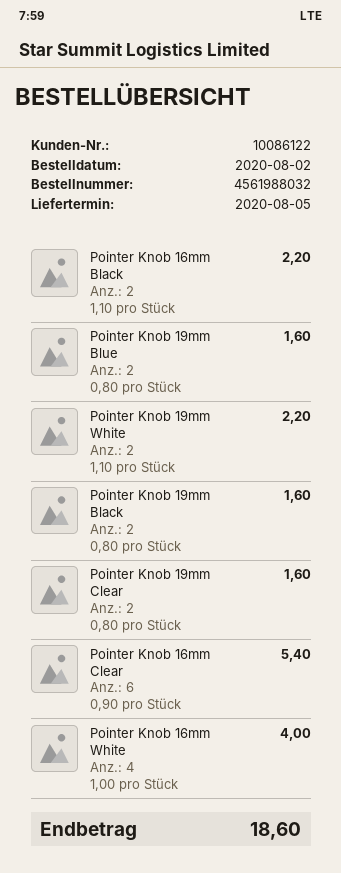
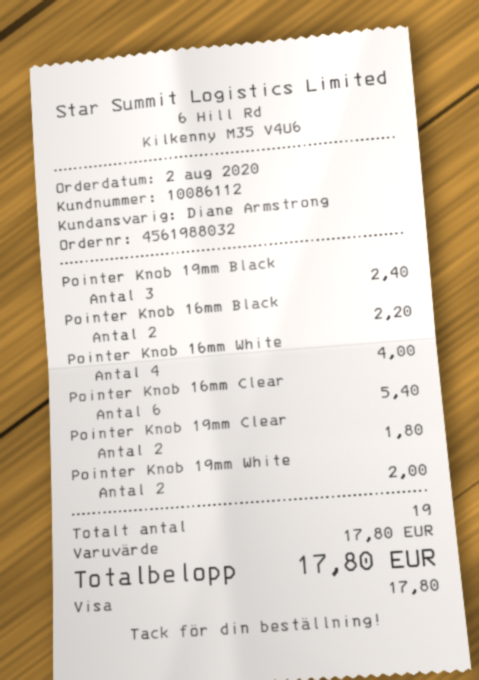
customer number: 10086122 -> 10086112
Pointer Knob 19mm Blue: 2 for 1.60 -> none
Pointer Knob 19mm White: 2 for 2.20 -> 2 for 2.00
Pointer Knob 19mm Black: 2 for 1.60 -> 3 for 2.40
Pointer Knob 19mm Clear: 2 for 1.60 -> 2 for 1.80
total: 18.60 -> 17.80

